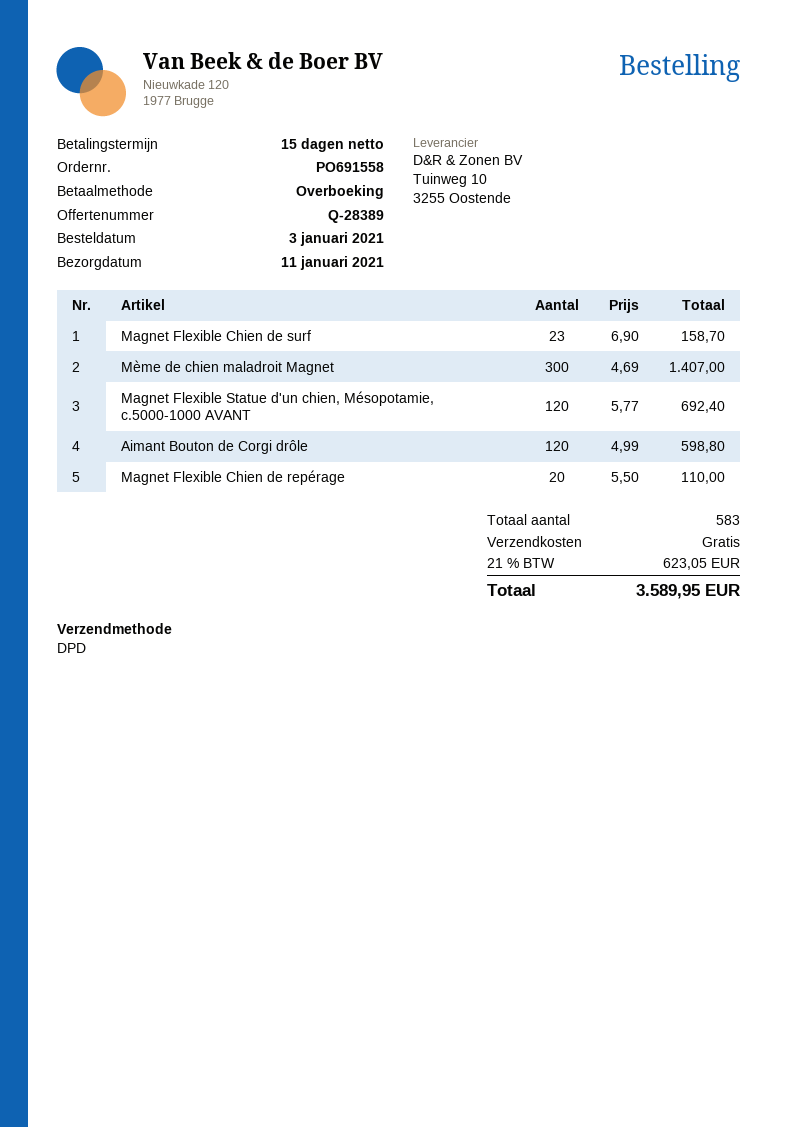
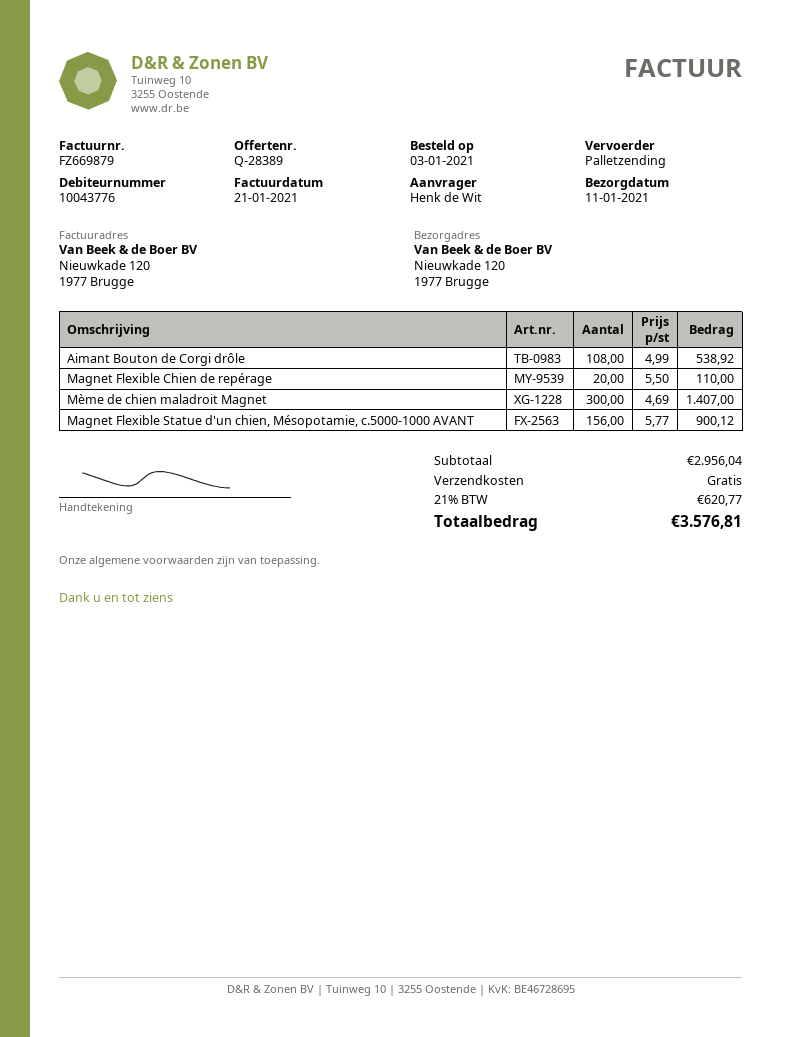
shipping method: DPD -> pallet freight
Magnet Flexible Chien de surf: 23 x 6.90 = 158.70 -> none
Magnet Flexible Statue d'un chien, Mésopotamie, c.5000-1000 AVANT: 120 x 5.77 = 692.40 -> 156 x 5.77 = 900.12
Aimant Bouton de Corgi drôle: 120 x 4.99 = 598.80 -> 108 x 4.99 = 538.92
tax: 21% = 623.05 -> 21% = 620.77
total: 3589.95 -> 3576.81

